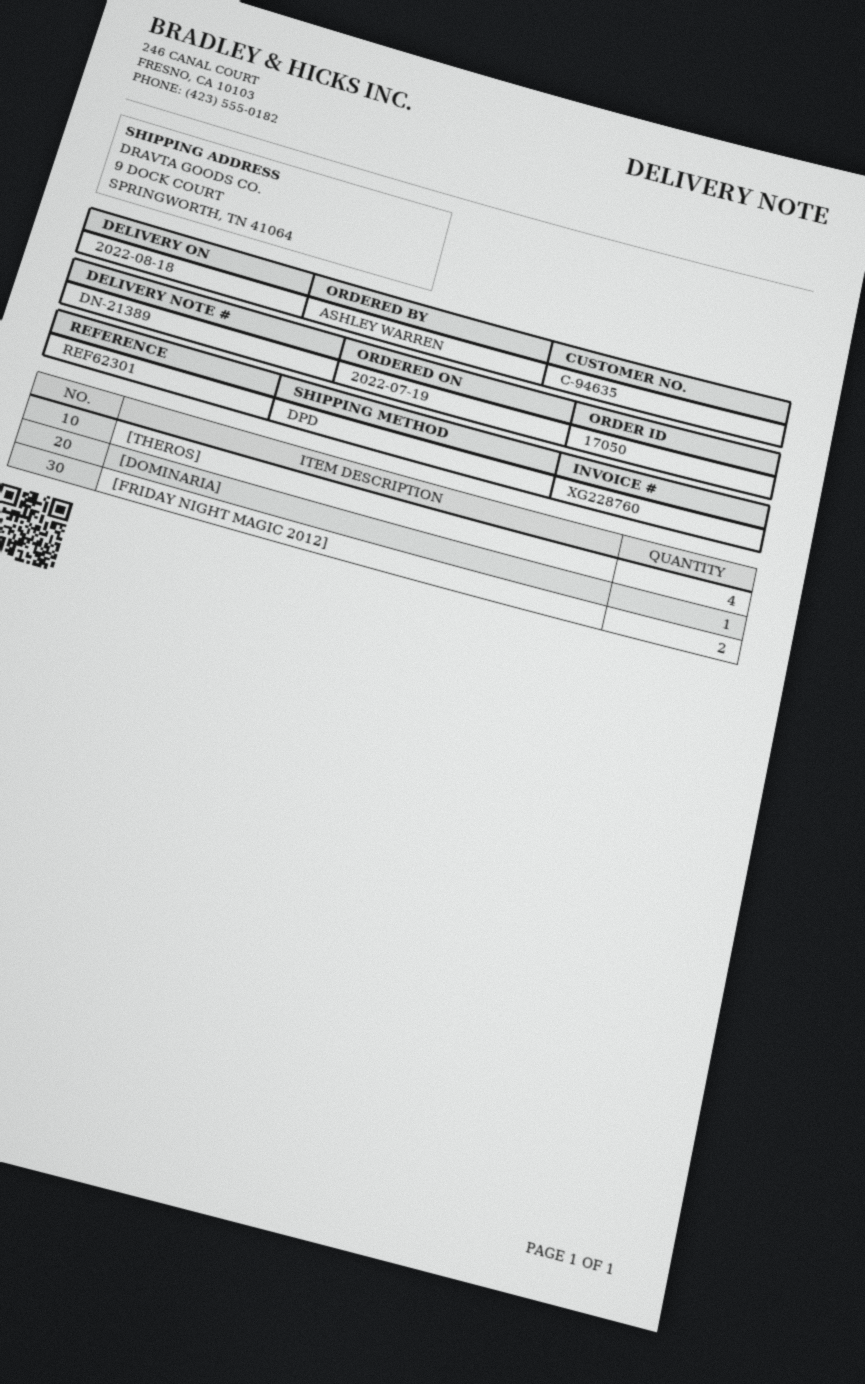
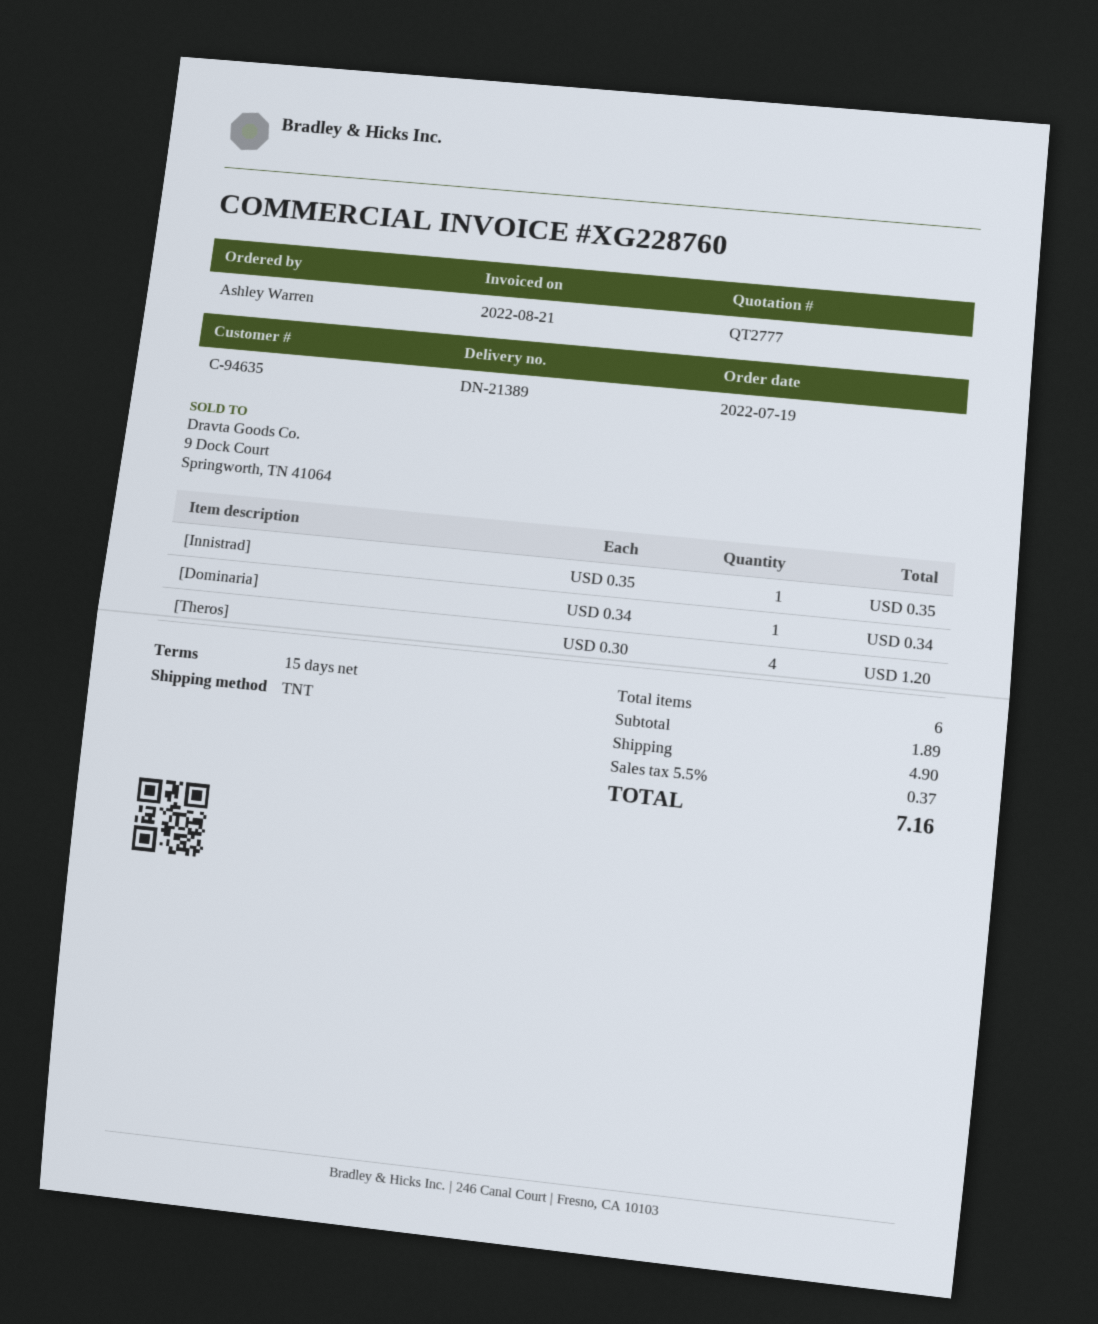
shipping method: DPD -> TNT
[FRIDAY NIGHT MAGIC 2012]: 2 -> none
[Innistrad]: none -> 1

